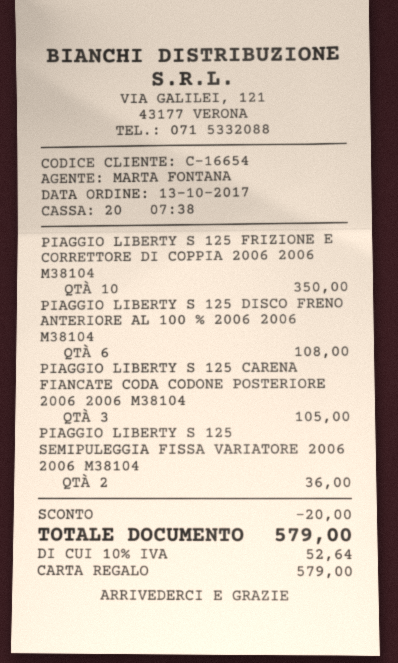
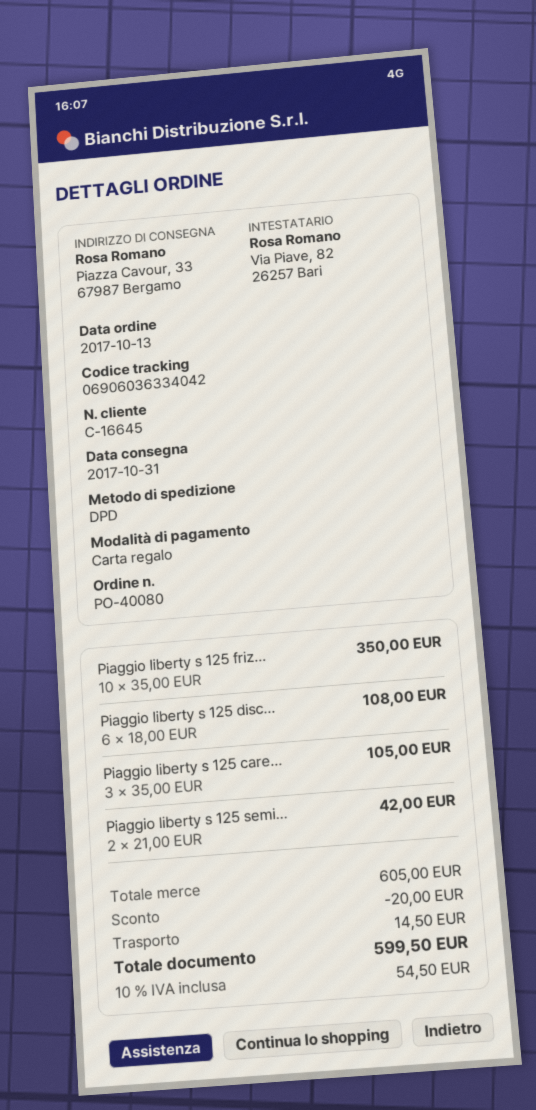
customer number: C-16654 -> C-16645
PIAGGIO LIBERTY S 125 SEMIPULEGGIA FISSA VARIATORE 2006 2006 M38104: 2 for 36.00 -> 2 for 42.00
shipping: none -> 14.50
tax: 10% = 52.64 -> 10% = 54.50
total: 579.00 -> 599.50

